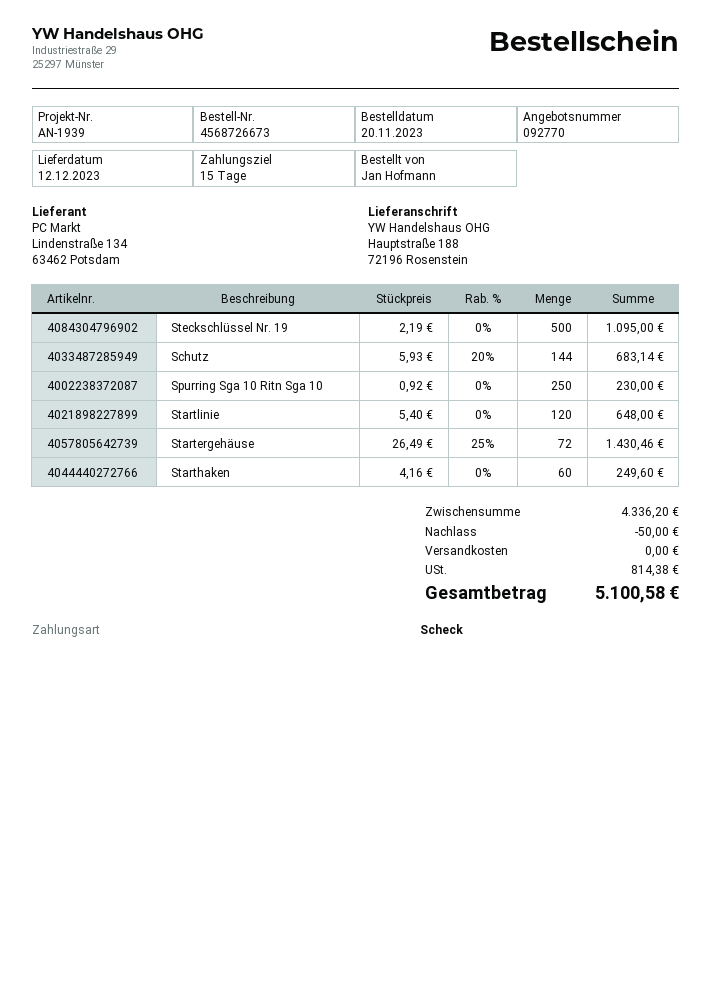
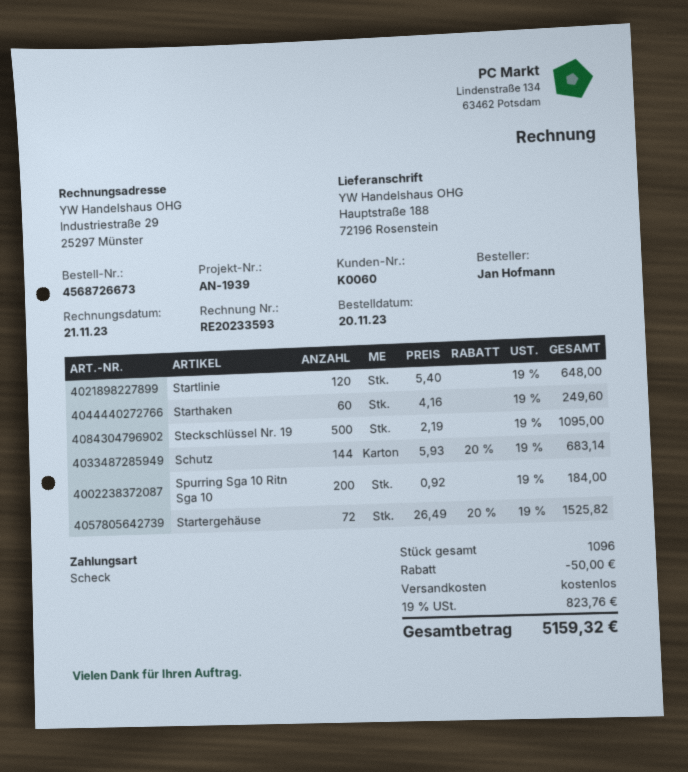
Spurring Sga 10 Ritn Sga 10: 250 x 0.92 = 230.00 -> 200 x 0.92 = 184.00
Startergehäuse: 72 x 26.49 - 25% = 1430.46 -> 72 x 26.49 - 20% = 1525.82
tax: 814.38 -> 823.76
total: 5100.58 -> 5159.32

